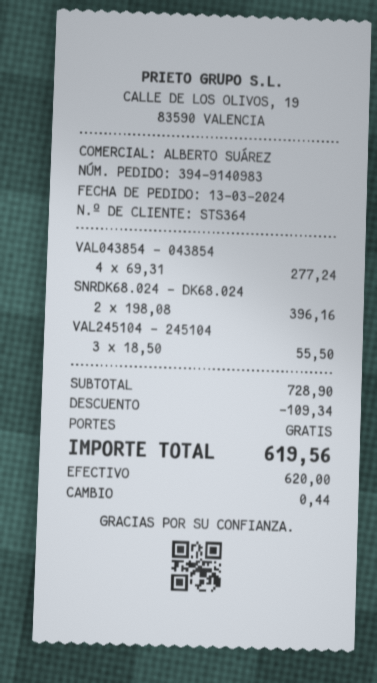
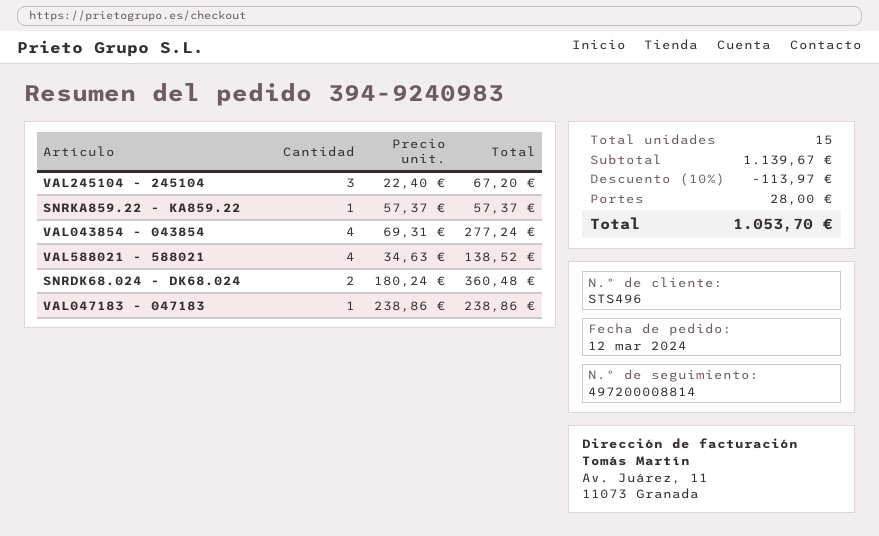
order number: 394-9140983 -> 394-9240983
order date: 2024-03-13 -> 2024-03-12
customer number: STS364 -> STS496
SNRDK68.024 - DK68.024: 2 x 198.08 = 396.16 -> 2 x 180.24 = 360.48
VAL245104 - 245104: 3 x 18.50 = 55.50 -> 3 x 22.40 = 67.20
SNRKA859.22 - KA859.22: none -> 1 x 57.37 = 57.37
VAL588021 - 588021: none -> 4 x 34.63 = 138.52
VAL047183 - 047183: none -> 1 x 238.86 = 238.86
subtotal: 728.90 -> 1139.67
discount: 109.34 -> 113.97
shipping: 0.00 -> 28.00
total: 619.56 -> 1053.70

